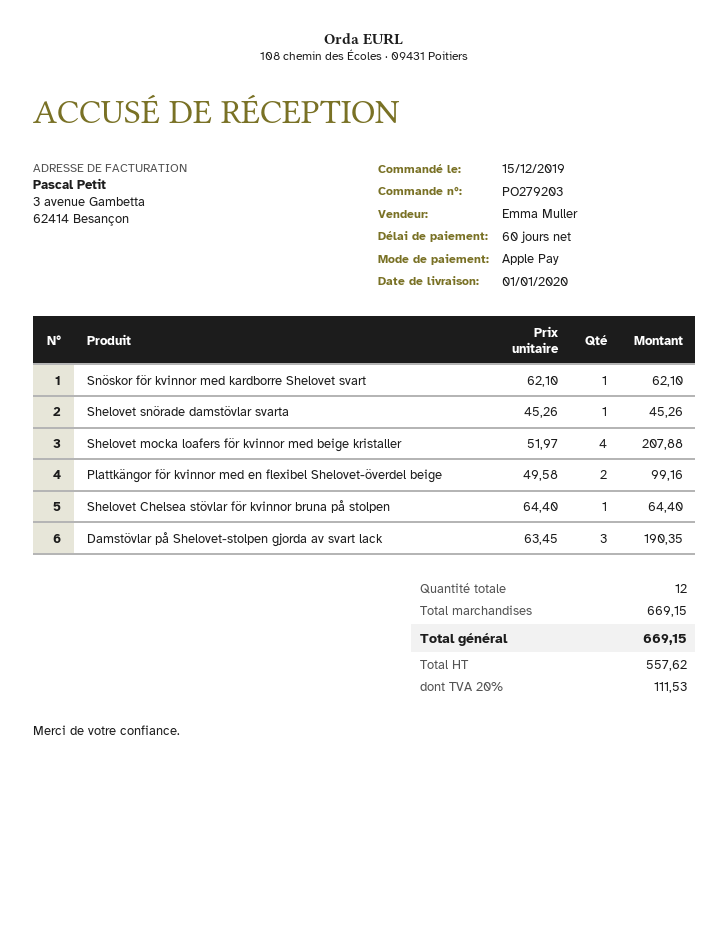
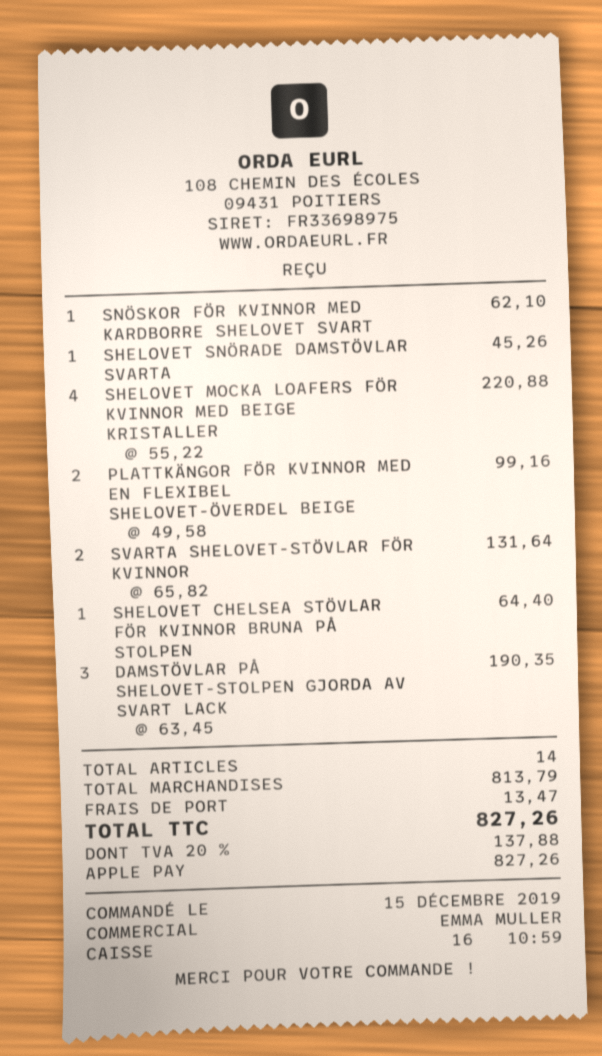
Shelovet mocka loafers för kvinnor med beige kristaller: 4 x 51.97 = 207.88 -> 4 x 55.22 = 220.88
SVARTA SHELOVET-STÖVLAR FÖR KVINNOR: none -> 2 x 65.82 = 131.64
total quantity: 12 -> 14
subtotal: 669.15 -> 813.79
shipping: none -> 13.47
tax: 20% = 111.53 -> 20% = 137.88
total: 669.15 -> 827.26

